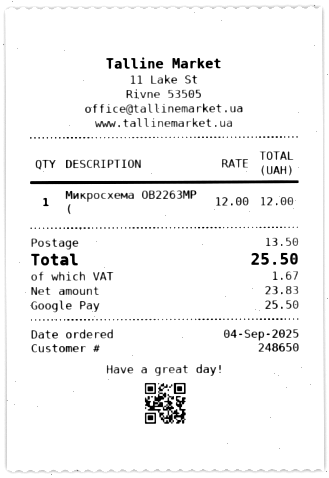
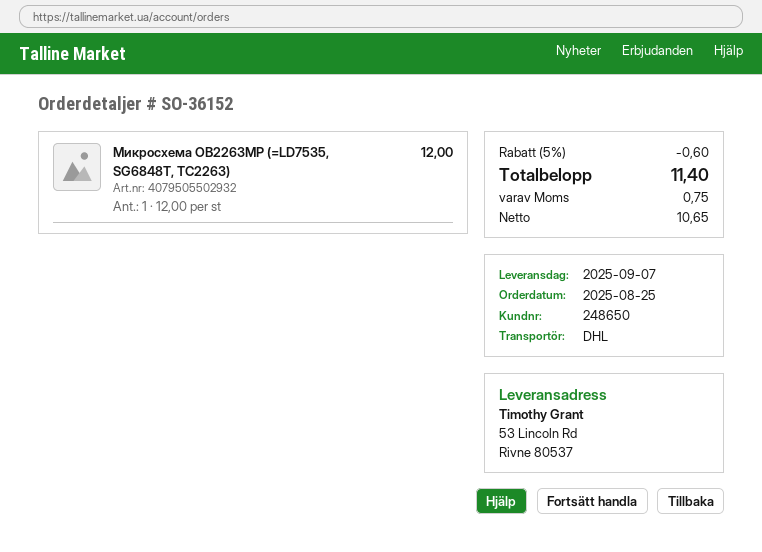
order date: 2025-09-04 -> 2025-08-25
discount: none -> 5% = 0.60
shipping: 13.50 -> none
net: 23.83 -> 10.65
tax: 1.67 -> 0.75
total: 25.50 -> 11.40

